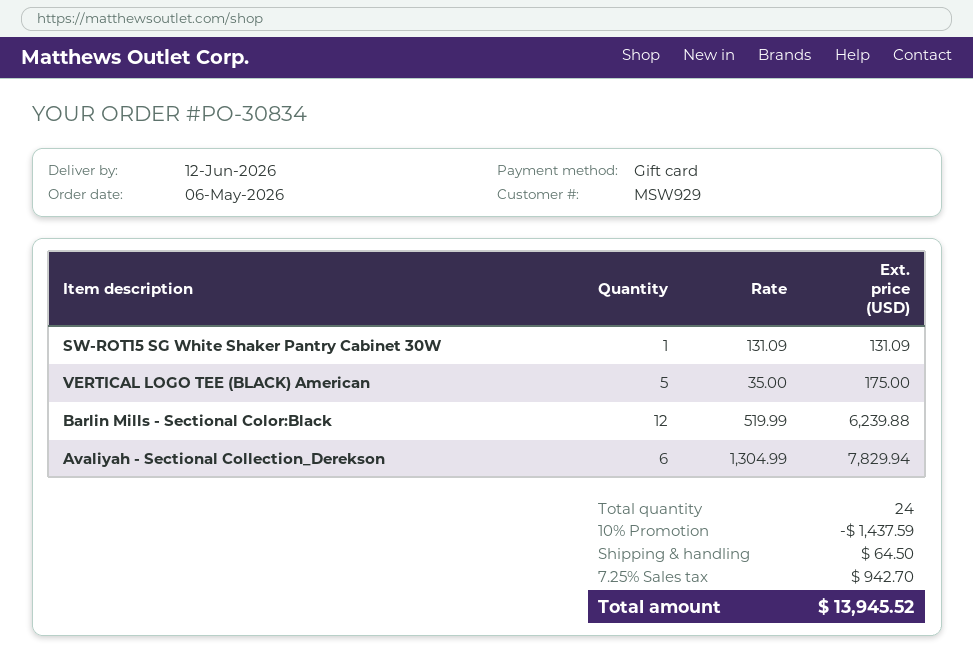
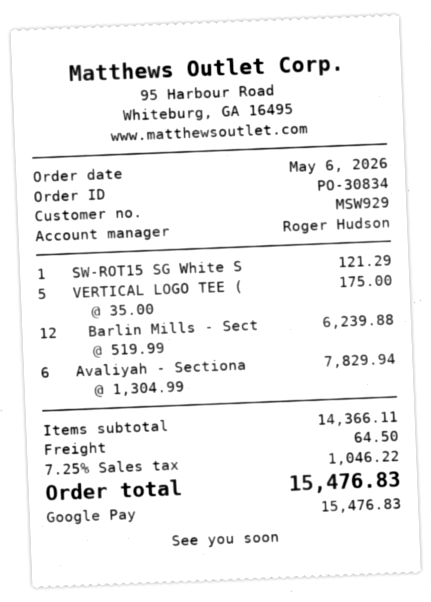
payment method: gift card -> Google Pay
SW-ROT15 SG White Shaker Pantry Cabinet 30W: 1 x 131.09 = 131.09 -> 1 x 121.29 = 121.29
discount: 10% = 1437.59 -> none
tax: 7.25% = 942.70 -> 7.25% = 1046.22
total: 13945.52 -> 15476.83

